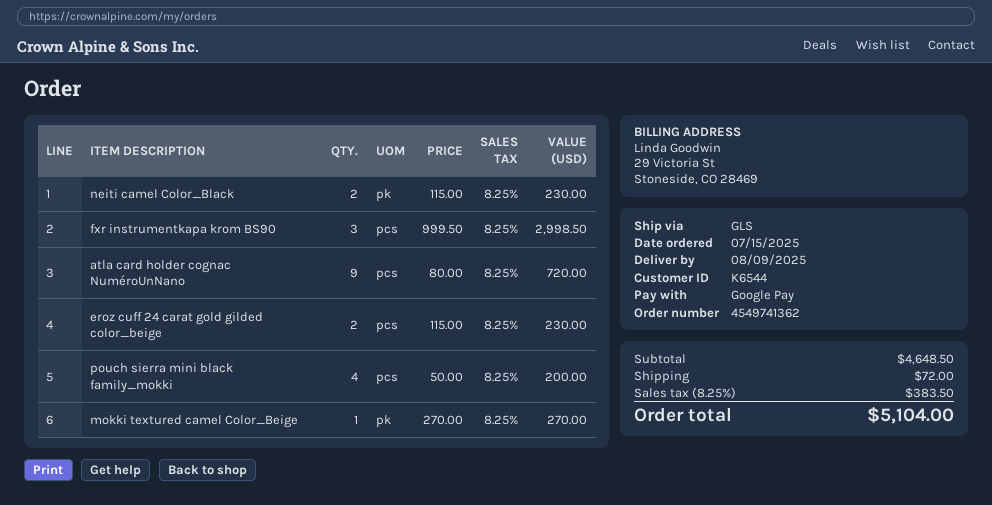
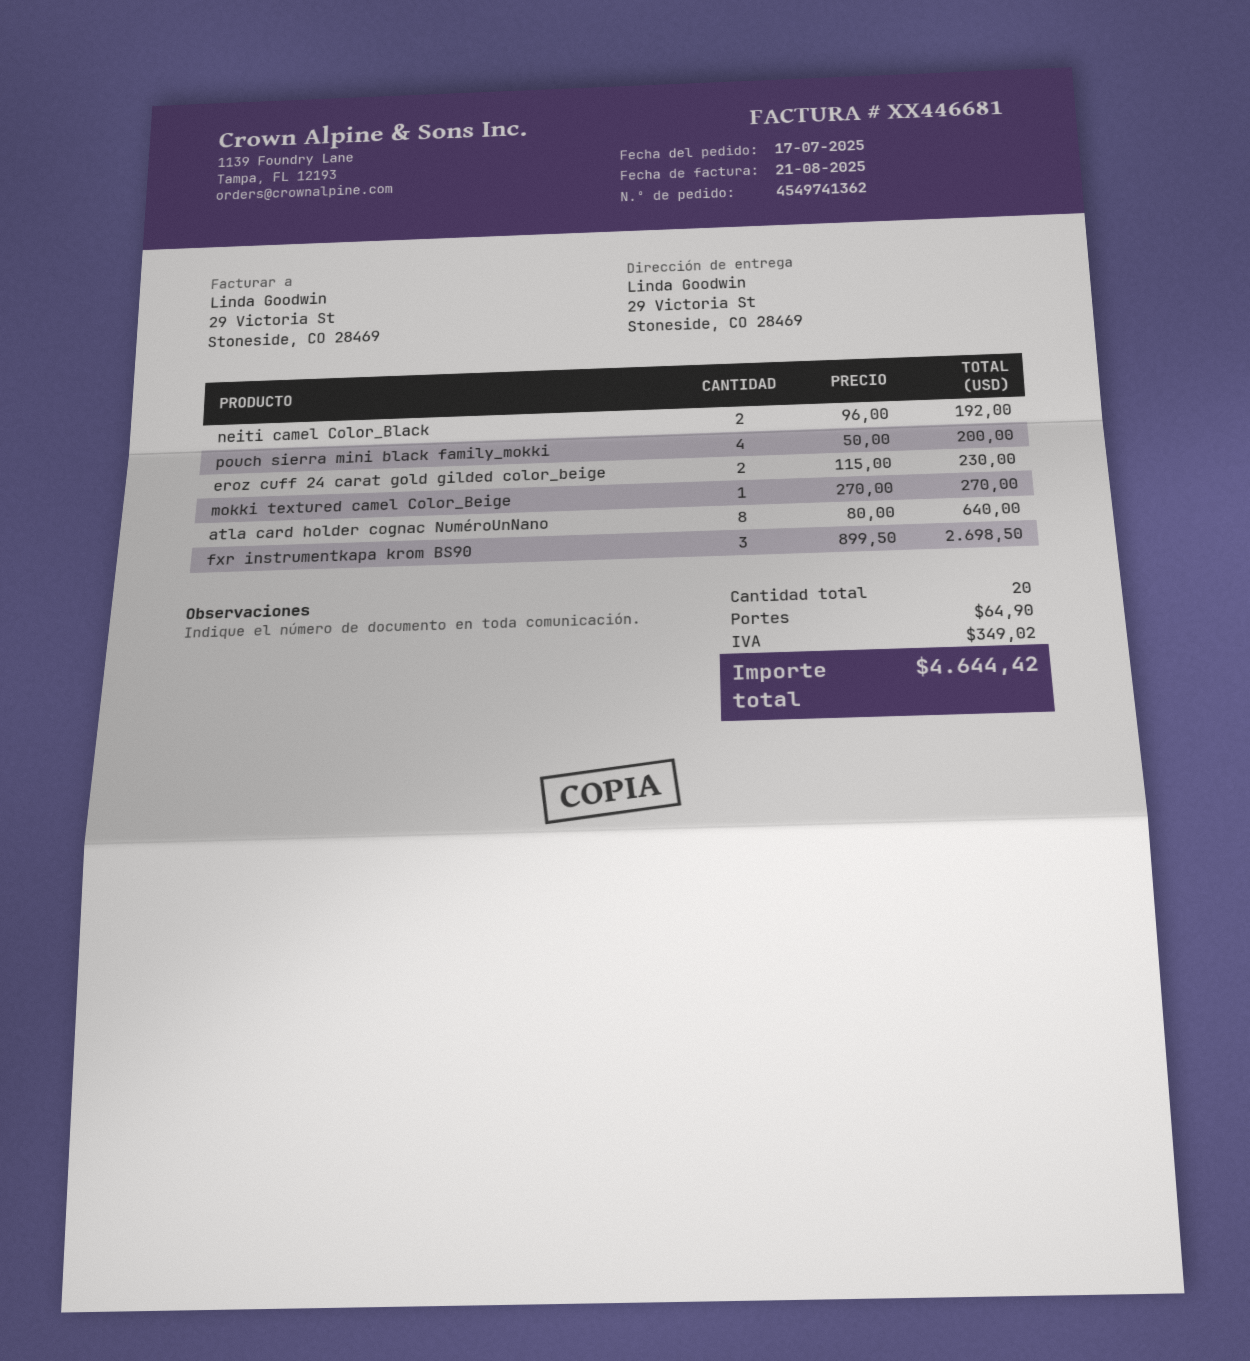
order date: 2025-07-15 -> 2025-07-17
neiti camel Color_Black: 2 x 115.00 = 230.00 -> 2 x 96.00 = 192.00
fxr instrumentkapa krom BS90: 3 x 999.50 = 2998.50 -> 3 x 899.50 = 2698.50
atla card holder cognac NuméroUnNano: 9 x 80.00 = 720.00 -> 8 x 80.00 = 640.00
shipping: 72.00 -> 64.90
tax: 383.50 -> 349.02
total: 5104.00 -> 4644.42

